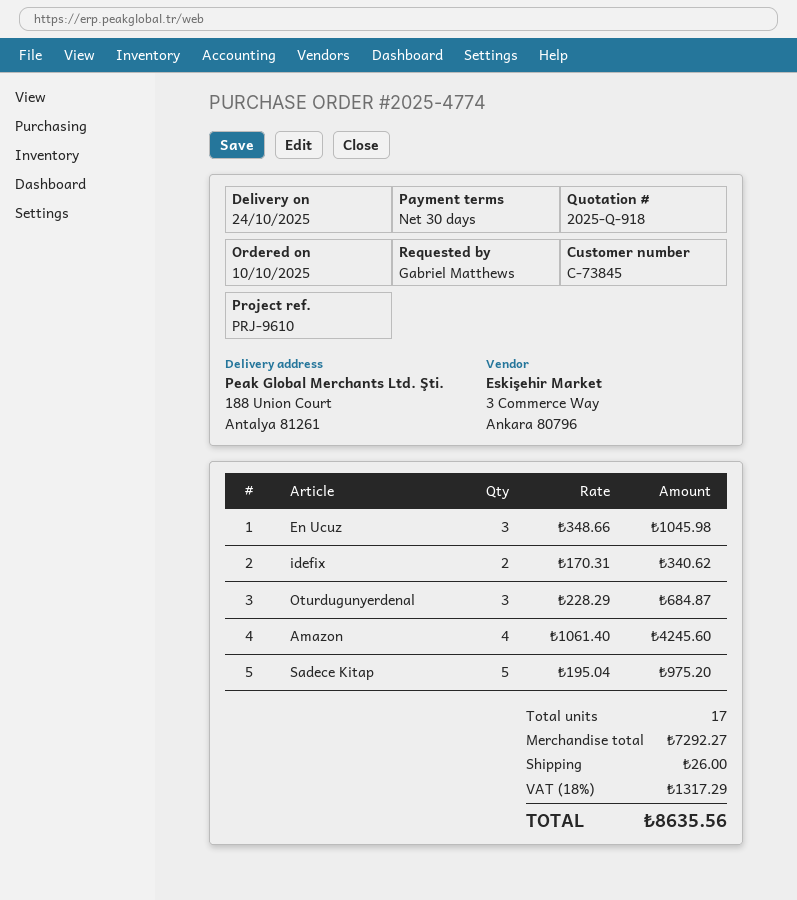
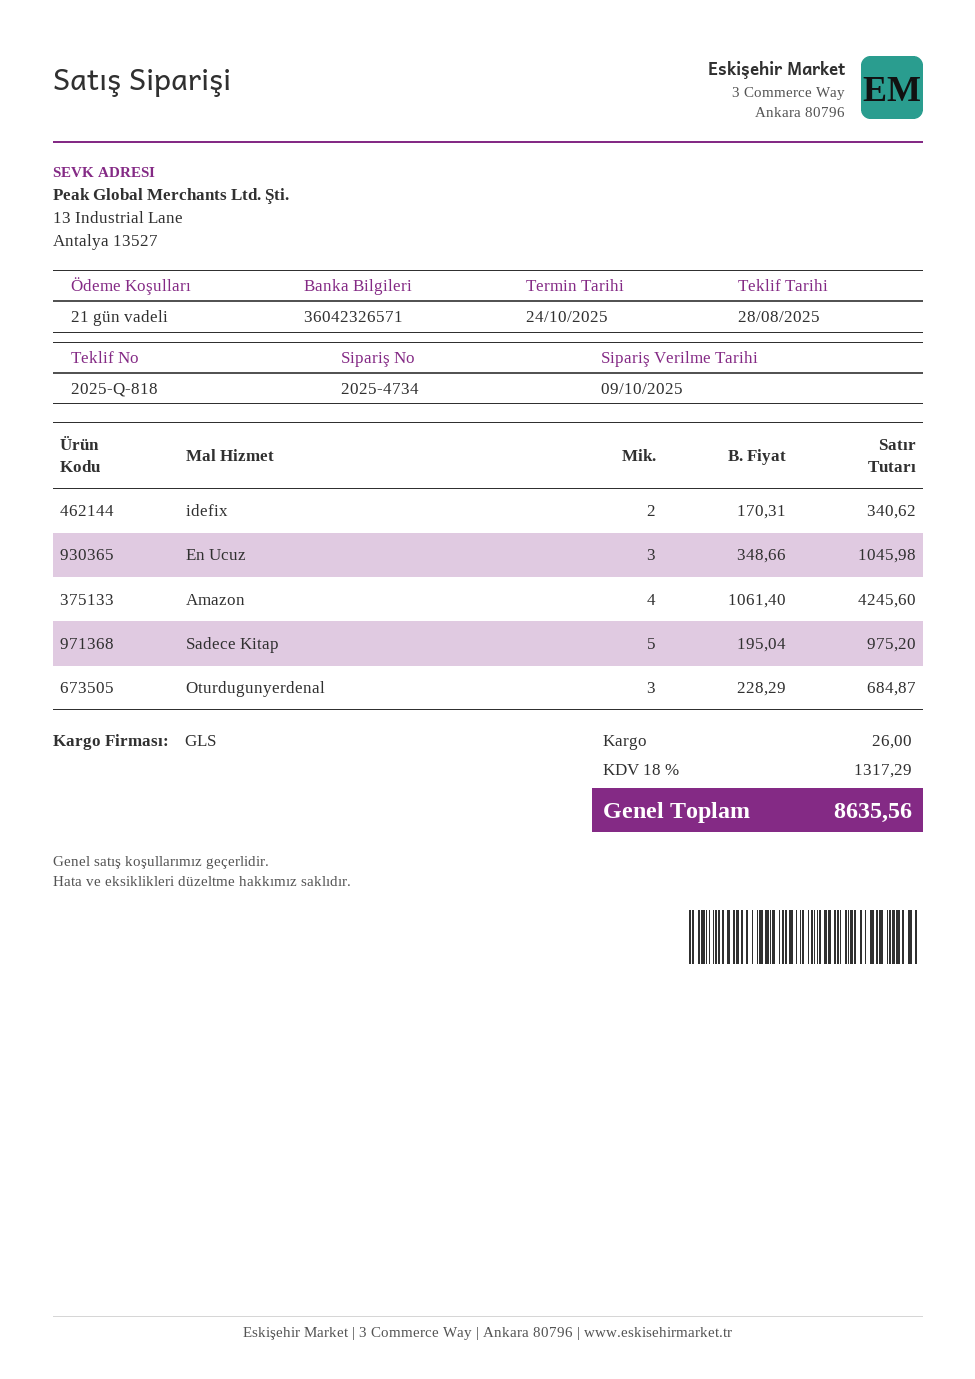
quote number: 2025-Q-918 -> 2025-Q-818
order number: 2025-4774 -> 2025-4734
order date: 2025-10-10 -> 2025-10-09
payment terms: 30 days -> 21 days
ship to: 188 Union Court, Antalya 81261 -> 13 Industrial Lane, Antalya 13527

